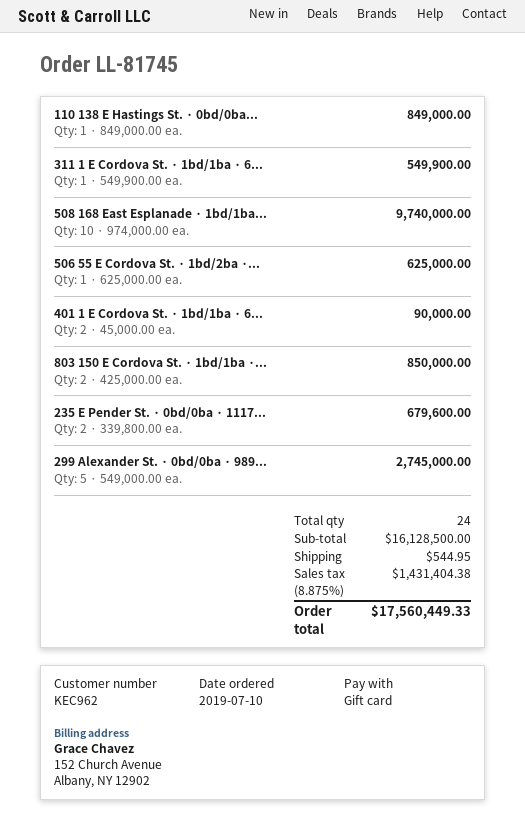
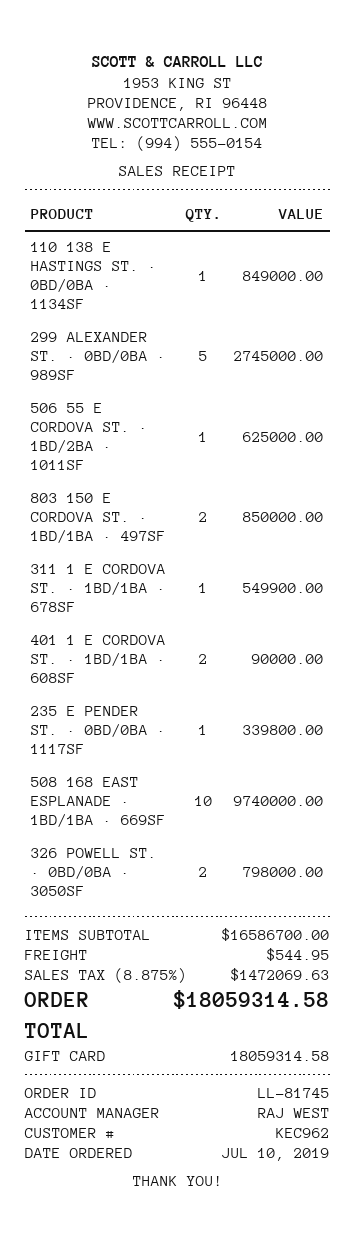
235 E Pender St. · 0bd/0ba · 1117...: 2 for 679600.00 -> 1 for 339800.00
326 POWELL ST. · 0BD/0BA · 3050SF: none -> 2 for 798000.00
subtotal: 16128500.00 -> 16586700.00
tax: 8.875% = 1431404.38 -> 8.875% = 1472069.63
total: 17560449.33 -> 18059314.58

